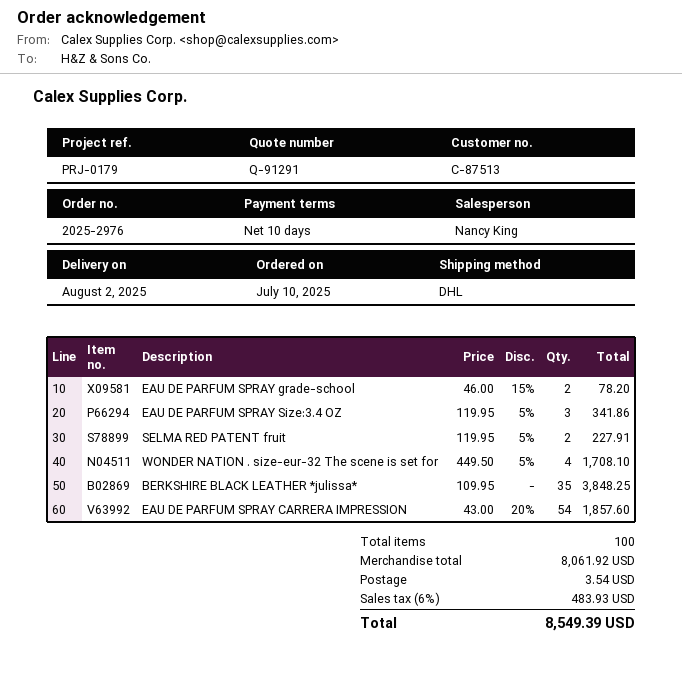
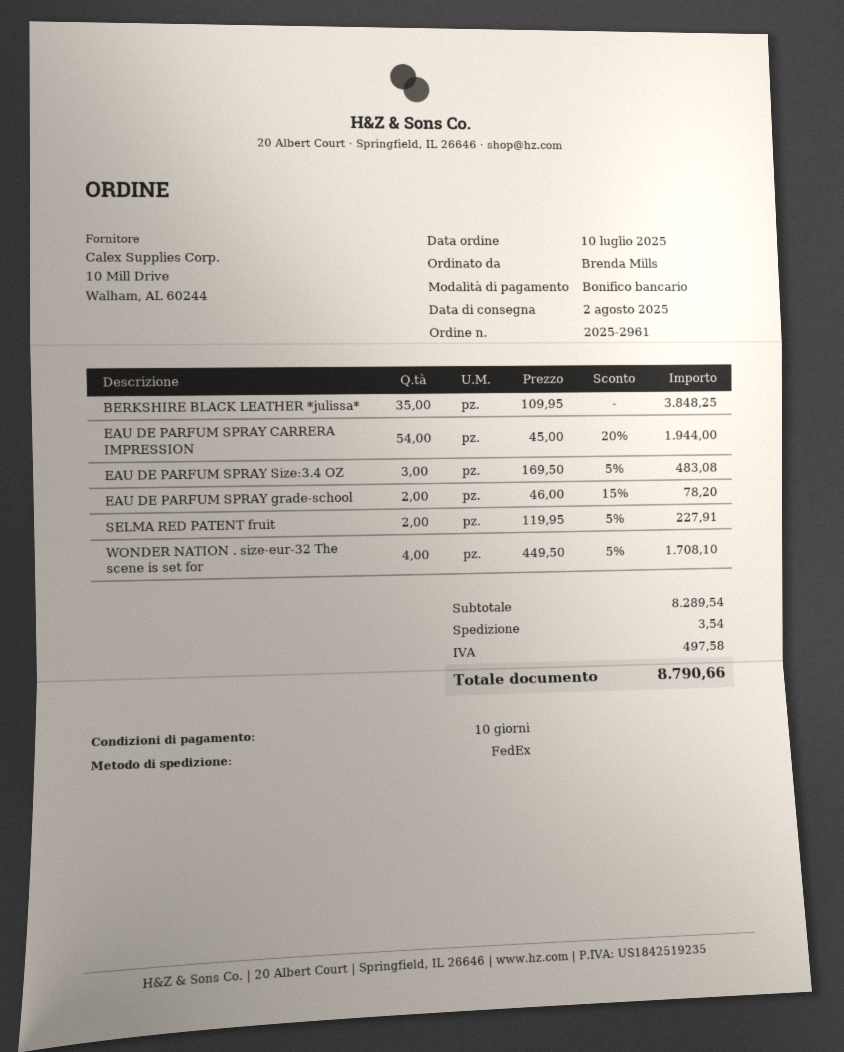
order number: 2025-2976 -> 2025-2961
shipping method: DHL -> FedEx
EAU DE PARFUM SPRAY Size:3.4 OZ: 3 x 119.95 - 5% = 341.86 -> 3 x 169.50 - 5% = 483.08
EAU DE PARFUM SPRAY CARRERA IMPRESSION: 54 x 43.00 - 20% = 1857.60 -> 54 x 45.00 - 20% = 1944.00
subtotal: 8061.92 -> 8289.54
tax: 483.93 -> 497.58
total: 8549.39 -> 8790.66

